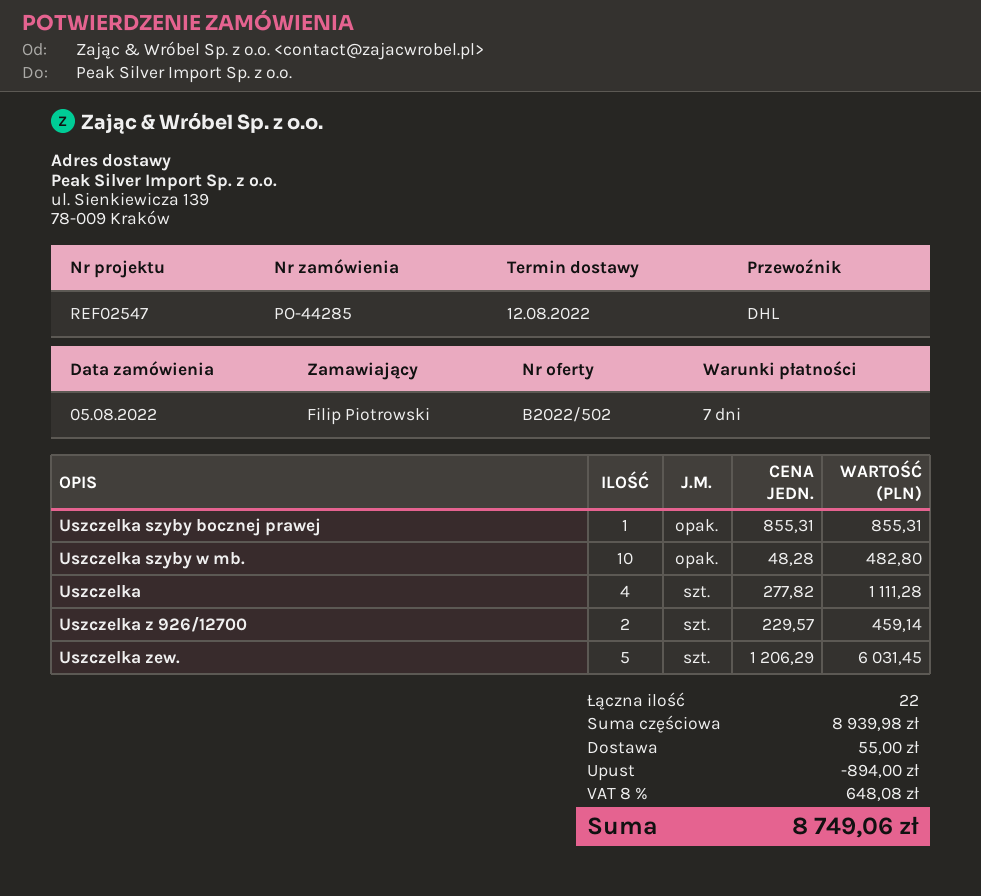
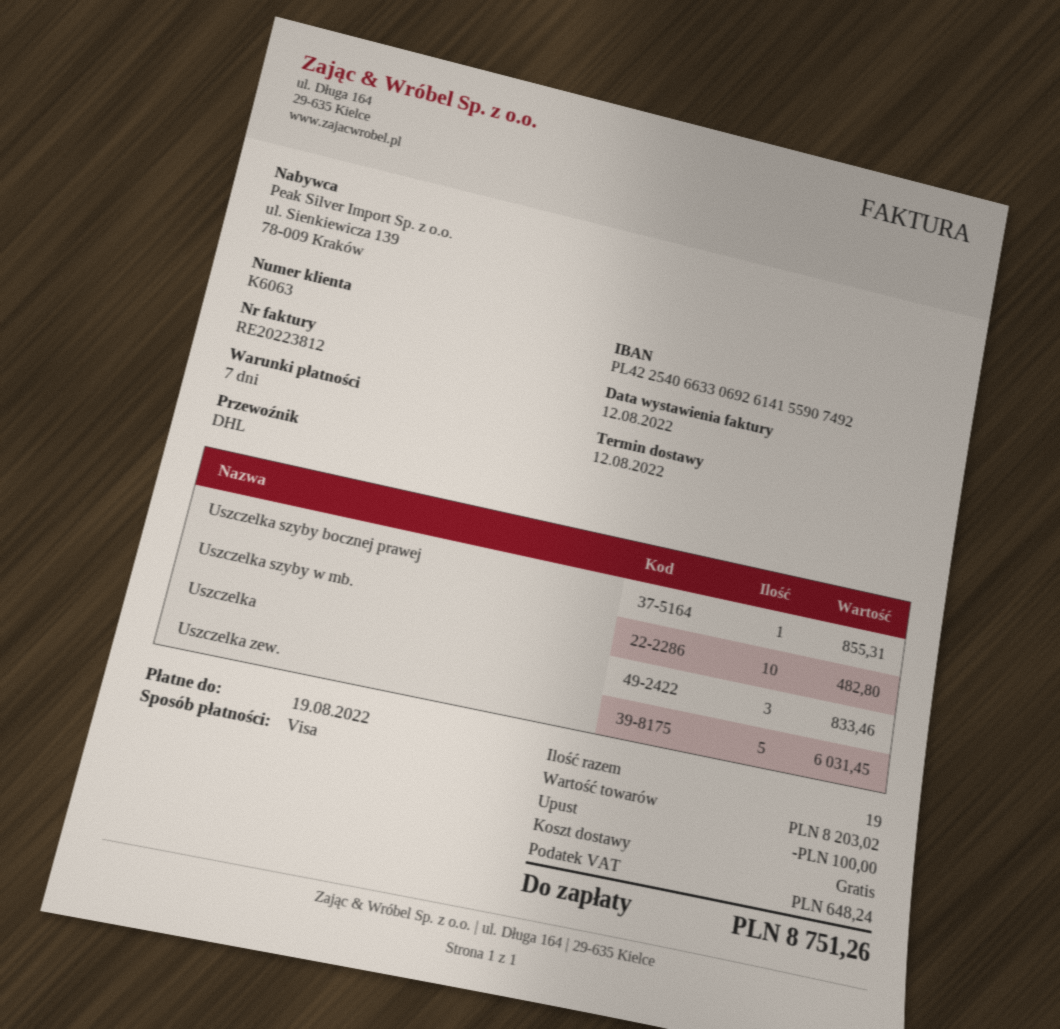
Uszczelka: 4 for 1111.28 -> 3 for 833.46
Uszczelka z 926/12700: 2 for 459.14 -> none
total quantity: 22 -> 19
subtotal: 8939.98 -> 8203.02
discount: 894.00 -> 100.00
shipping: 55.00 -> 0.00
tax: 648.08 -> 648.24
total: 8749.06 -> 8751.26

